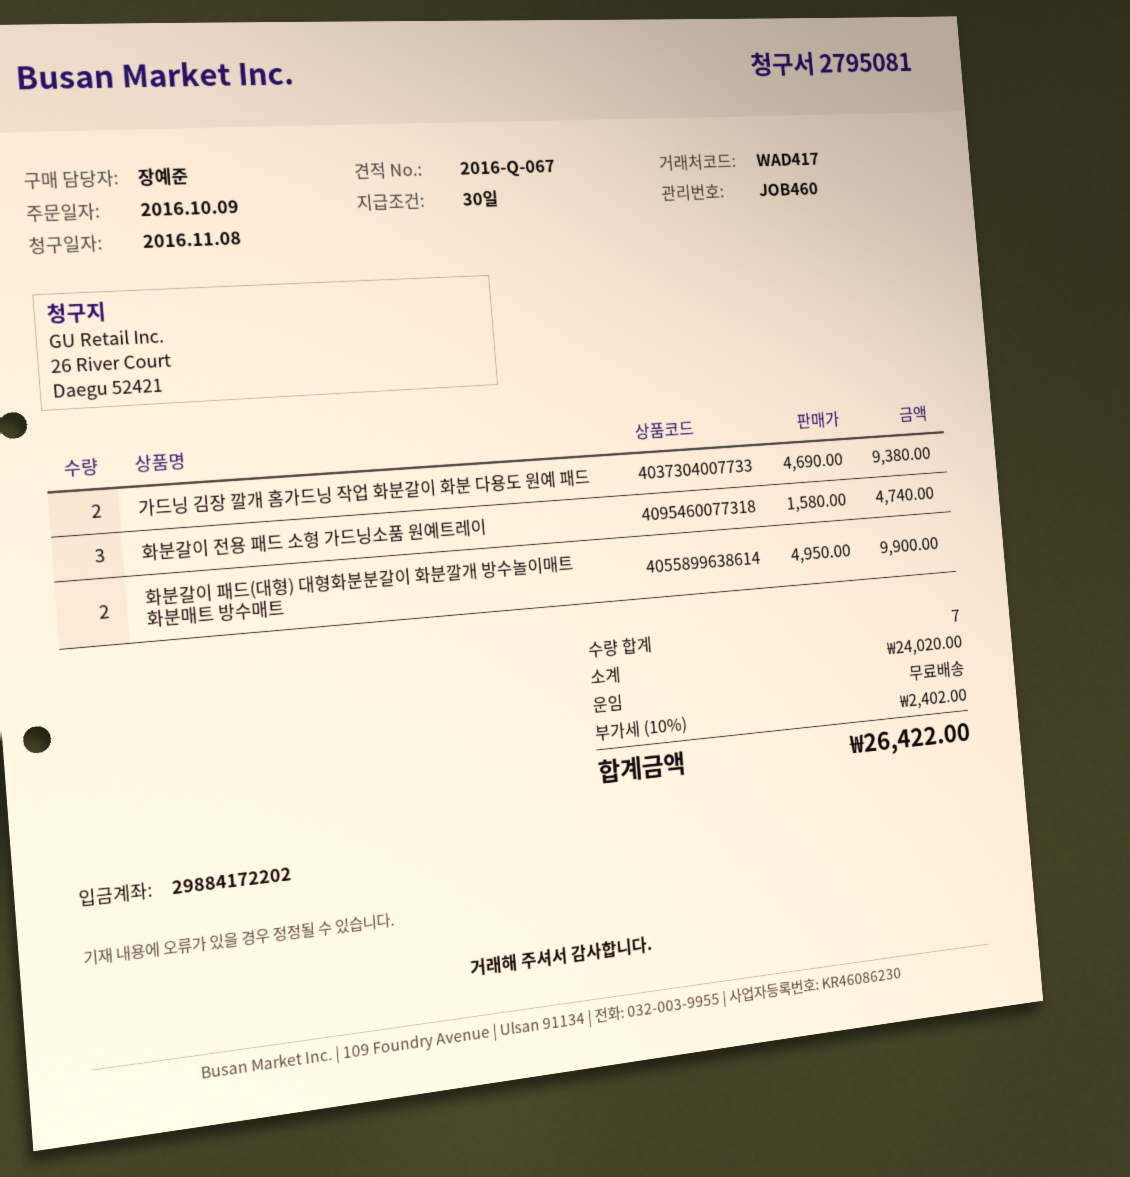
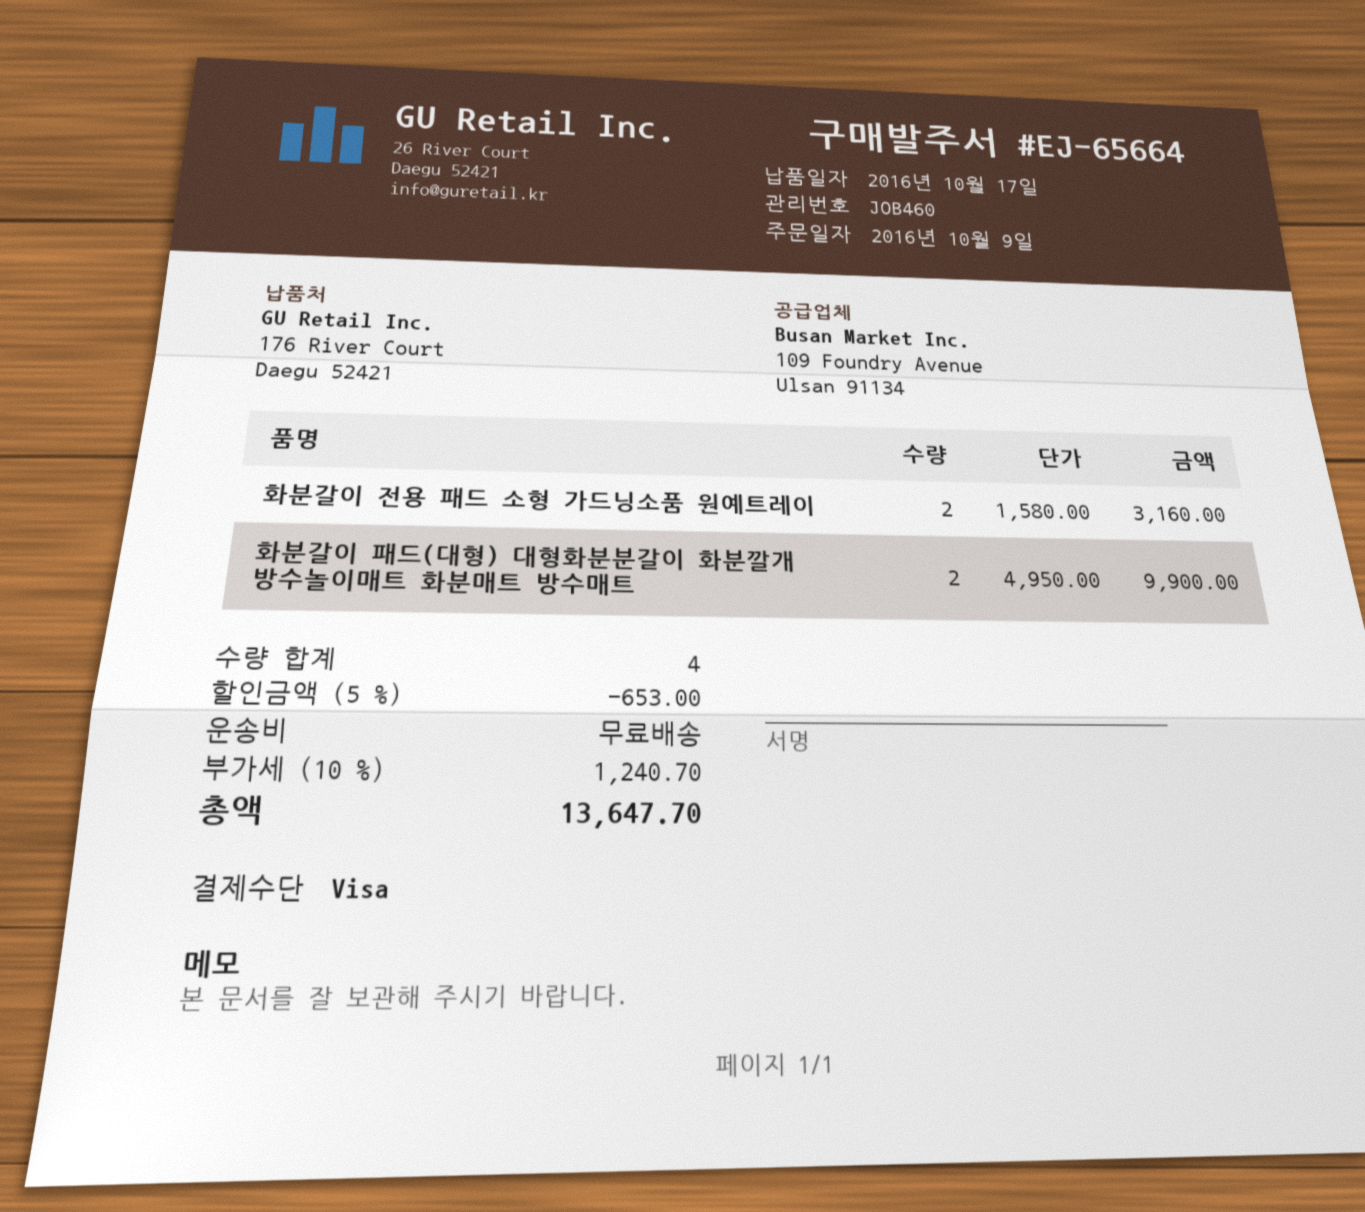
가드닝 김장 깔개 홈가드닝 작업 화분갈이 화분 다용도 원예 패드: 2 x 4690.00 = 9380.00 -> none
화분갈이 전용 패드 소형 가드닝소품 원예트레이: 3 x 1580.00 = 4740.00 -> 2 x 1580.00 = 3160.00
total quantity: 7 -> 4
discount: none -> 5% = 653.00
tax: 10% = 2402.00 -> 10% = 1240.70
total: 26422.00 -> 13647.70

